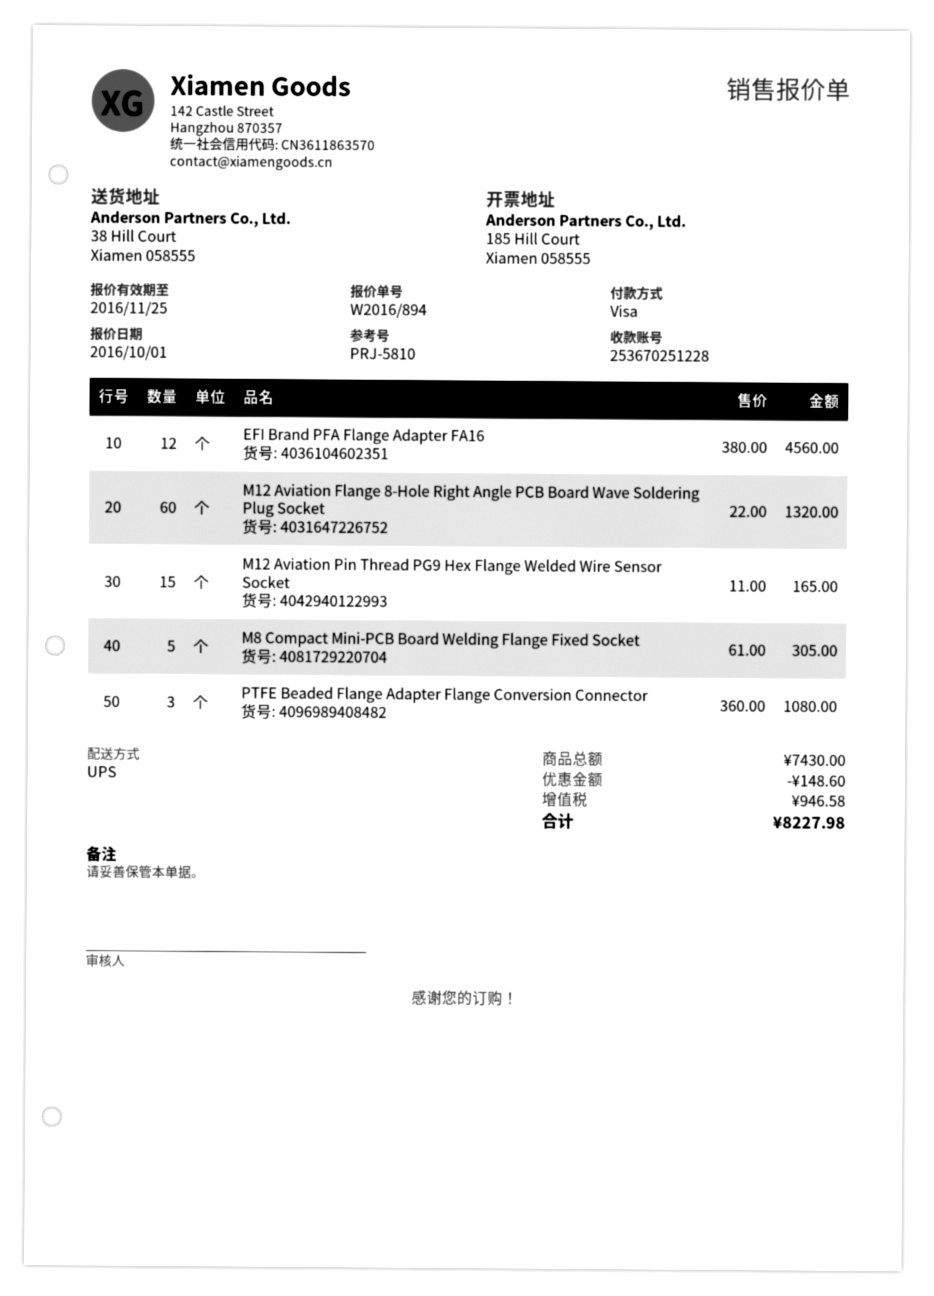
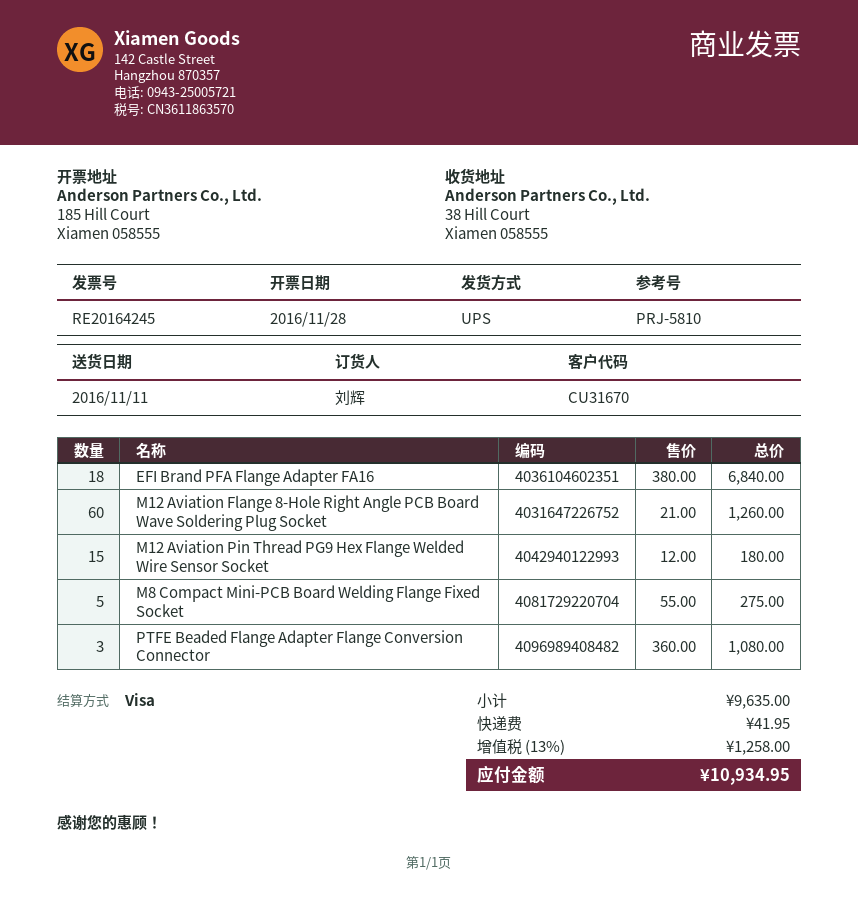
EFI Brand PFA Flange Adapter FA16: 12 x 380.00 = 4560.00 -> 18 x 380.00 = 6840.00
M12 Aviation Flange 8-Hole Right Angle PCB Board Wave Soldering Plug Socket: 60 x 22.00 = 1320.00 -> 60 x 21.00 = 1260.00
M12 Aviation Pin Thread PG9 Hex Flange Welded Wire Sensor Socket: 15 x 11.00 = 165.00 -> 15 x 12.00 = 180.00
M8 Compact Mini-PCB Board Welding Flange Fixed Socket: 5 x 61.00 = 305.00 -> 5 x 55.00 = 275.00
subtotal: 7430.00 -> 9635.00
discount: 148.60 -> none
shipping: none -> 41.95
tax: 946.58 -> 1258.00
total: 8227.98 -> 10934.95

